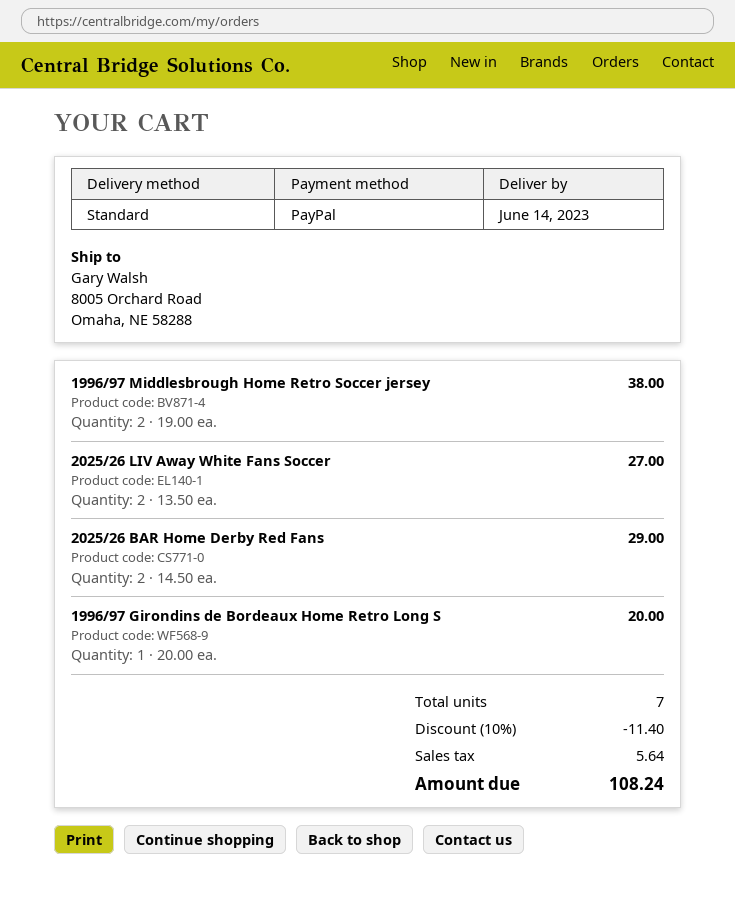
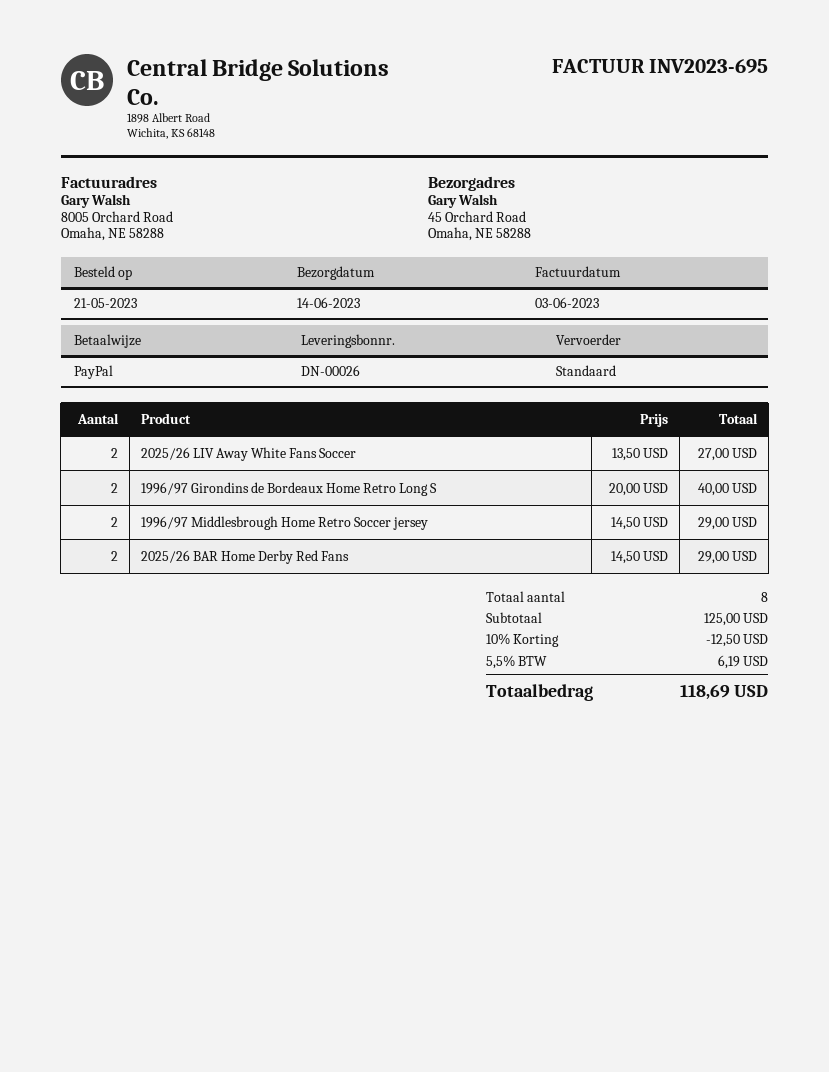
ship to: 8005 Orchard Road, Omaha, NE 58288 -> 45 Orchard Road, Omaha, NE 58288
1996/97 Middlesbrough Home Retro Soccer jersey: 2 x 19.00 = 38.00 -> 2 x 14.50 = 29.00
1996/97 Girondins de Bordeaux Home Retro Long S: 1 x 20.00 = 20.00 -> 2 x 20.00 = 40.00
total quantity: 7 -> 8
discount: 10% = 11.40 -> 10% = 12.50
tax: 5.64 -> 6.19
total: 108.24 -> 118.69

